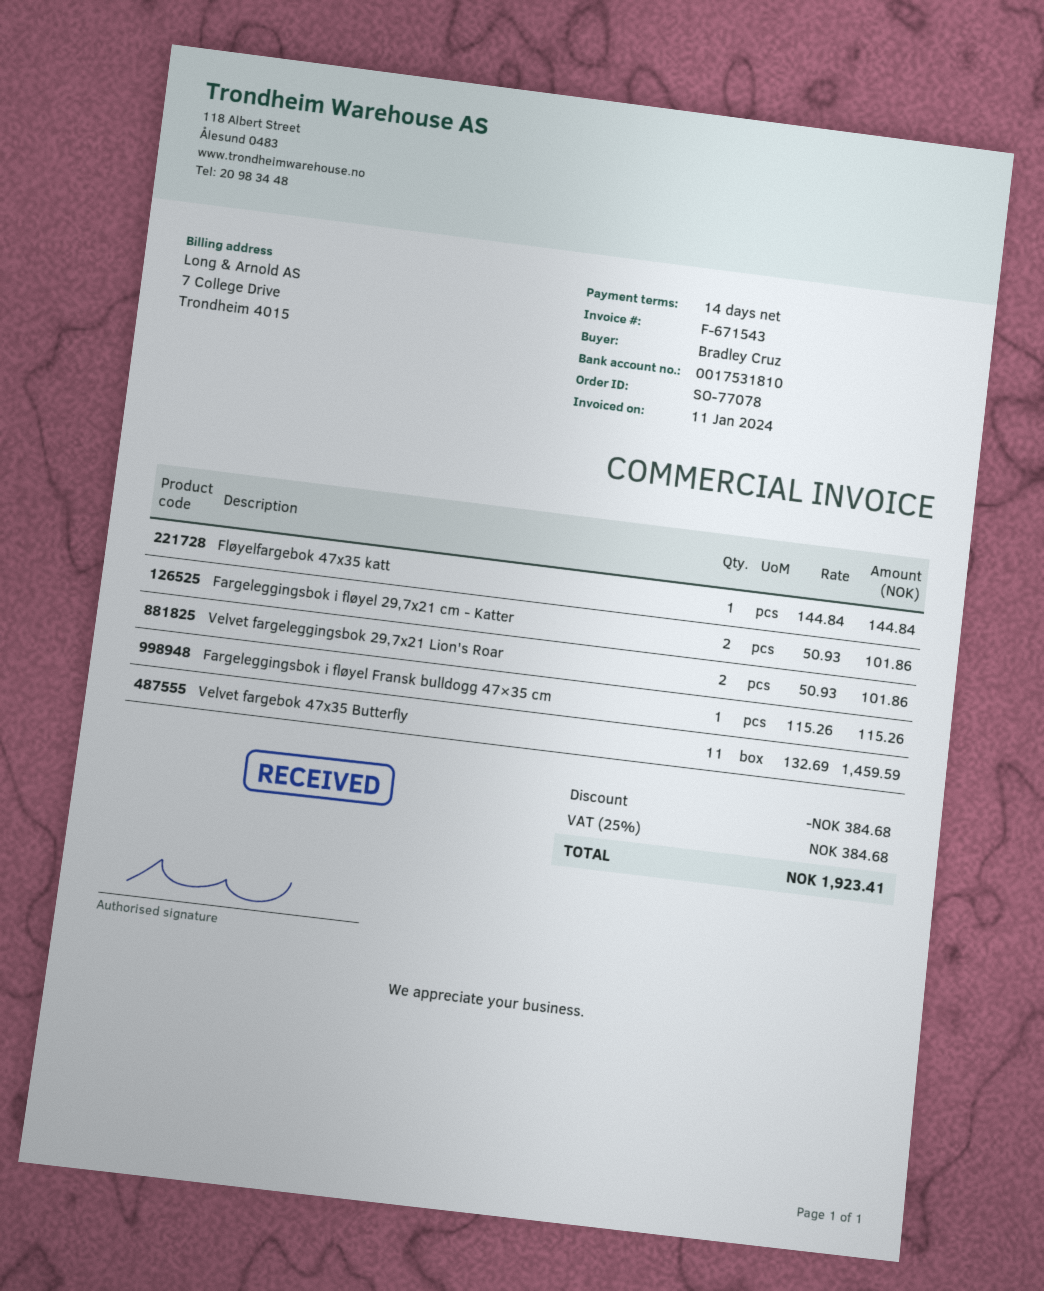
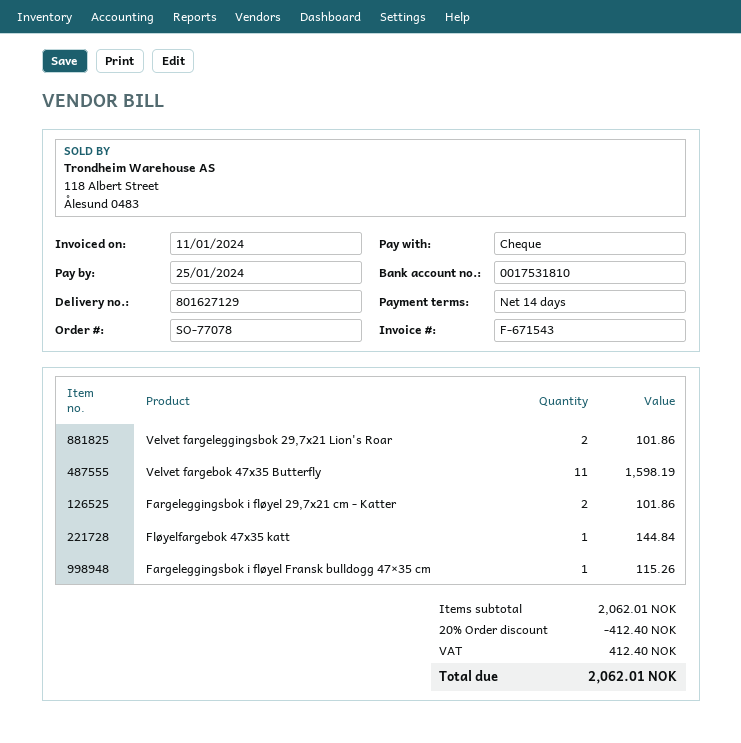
Velvet fargebok 47x35 Butterfly: 11 for 1459.59 -> 11 for 1598.19
discount: 384.68 -> 412.40
tax: 384.68 -> 412.40
total: 1923.41 -> 2062.01

